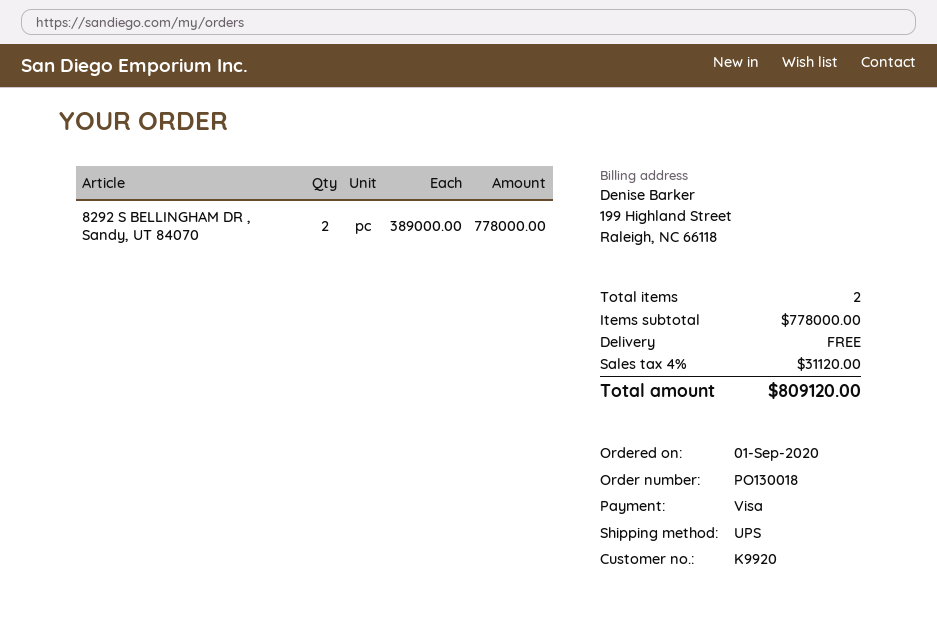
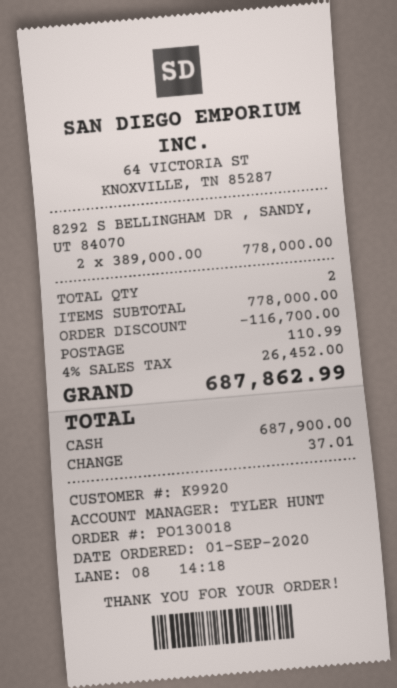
payment method: Visa -> cash
discount: none -> 116700.00
shipping: 0.00 -> 110.99
tax: 4% = 31120.00 -> 4% = 26452.00
total: 809120.00 -> 687862.99

